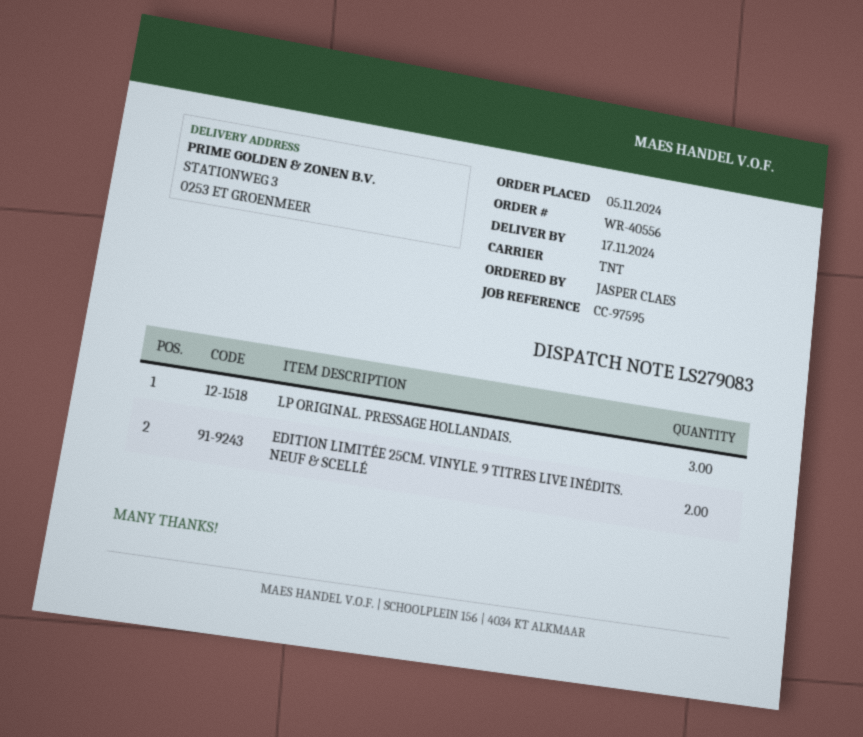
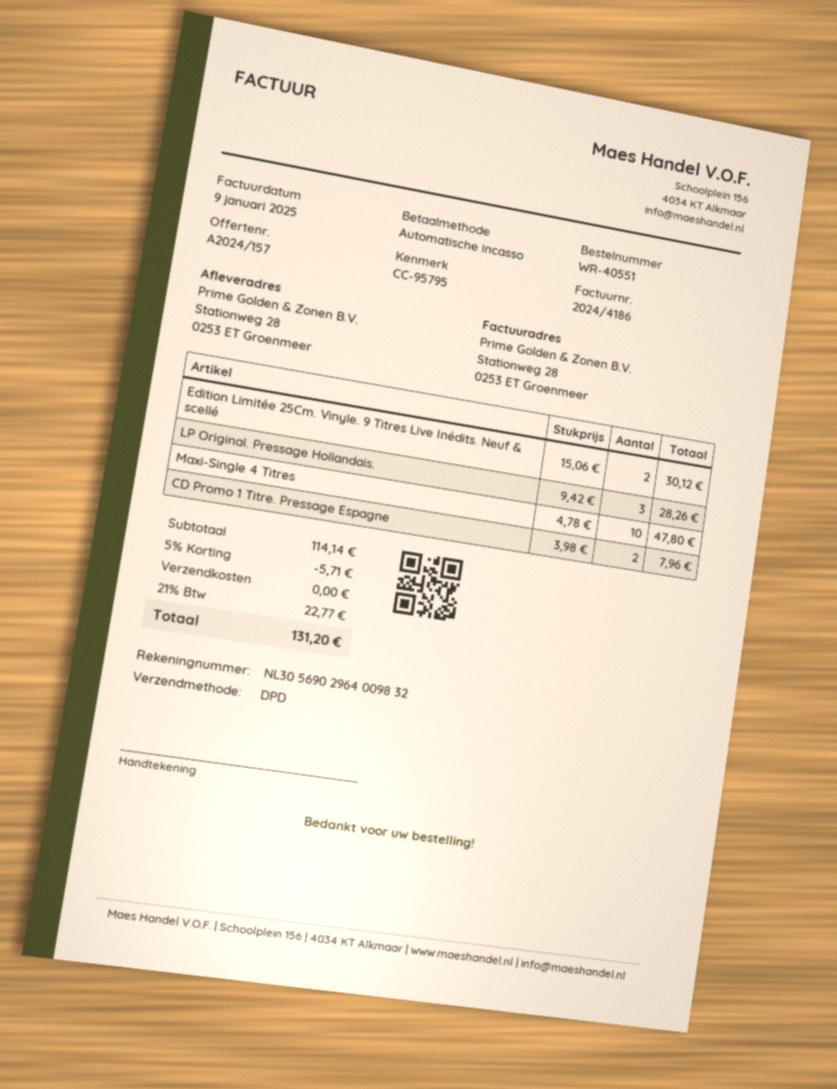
order number: WR-40556 -> WR-40551
reference: CC-97595 -> CC-95795
shipping method: TNT -> DPD
ship to: STATIONWEG 3, 0253 ET GROENMEER -> Stationweg 28, 0253 ET Groenmeer
Maxi-Single 4 Titres: none -> 10
CD Promo 1 Titre. Pressage Espagne: none -> 2

